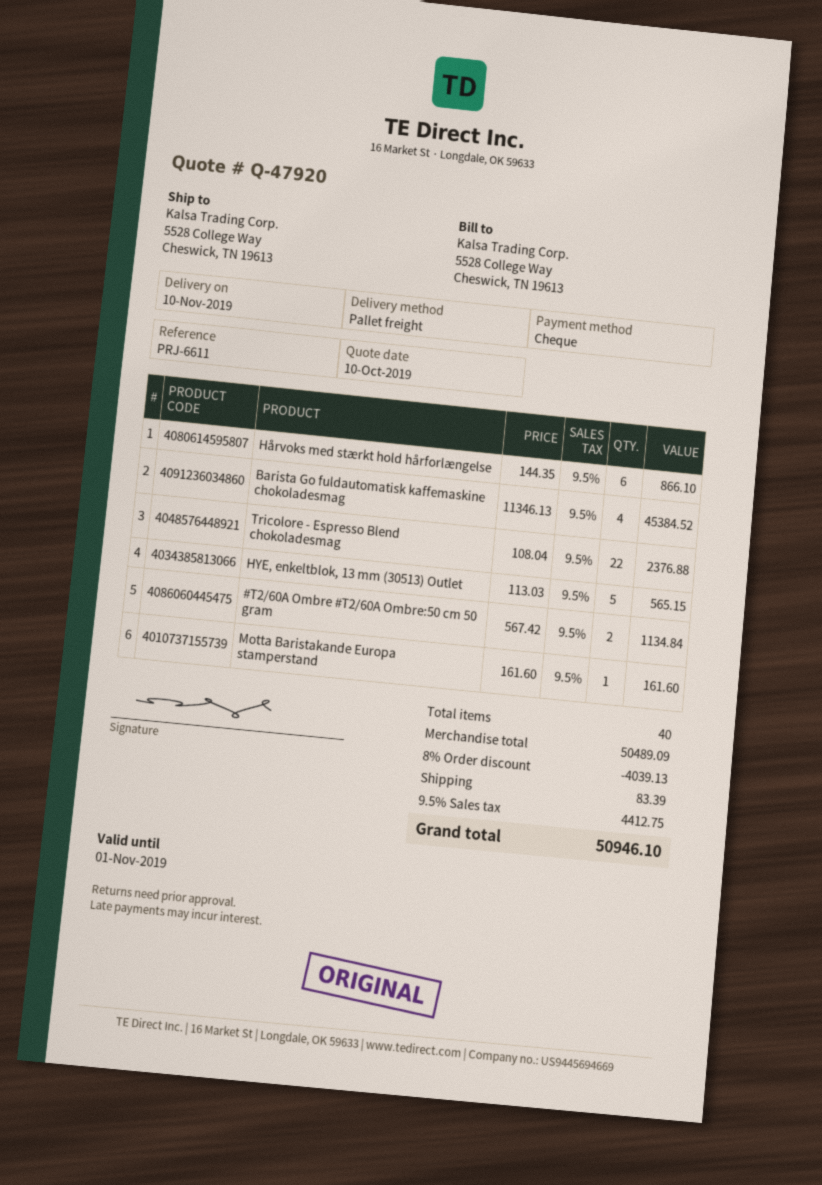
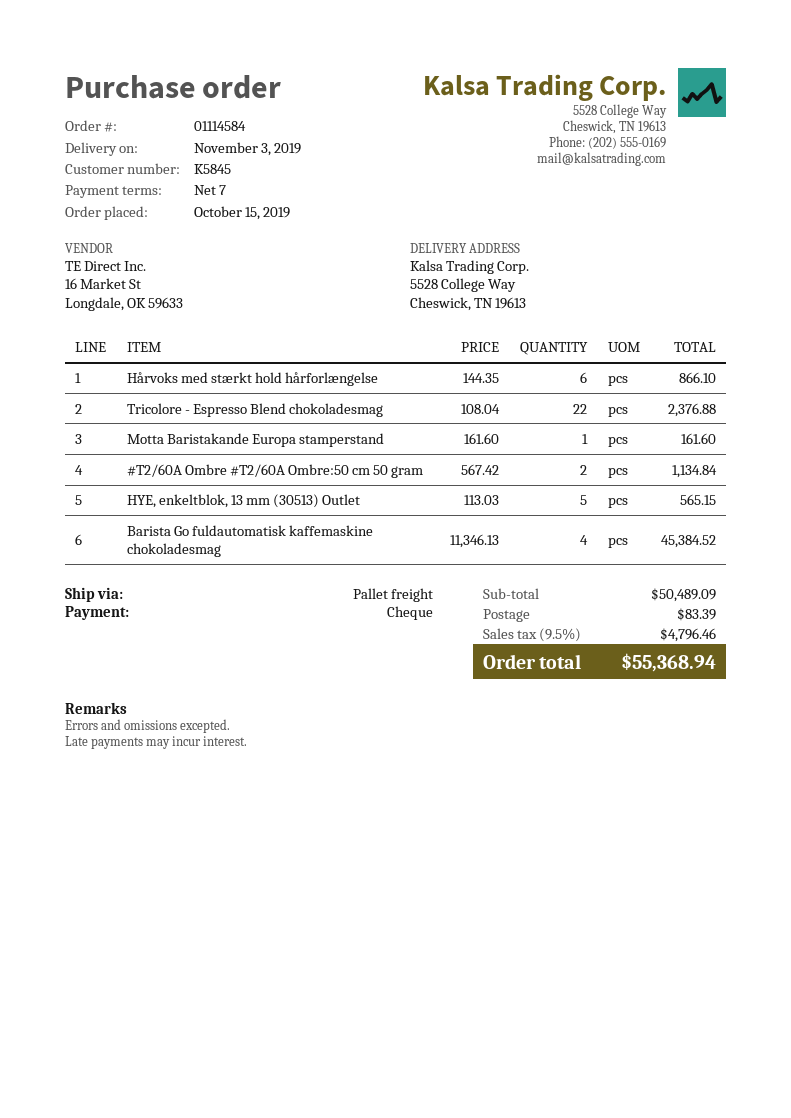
delivery date: 2019-11-10 -> 2019-11-03
discount: 8% = 4039.13 -> none
tax: 9.5% = 4412.75 -> 9.5% = 4796.46
total: 50946.10 -> 55368.94

